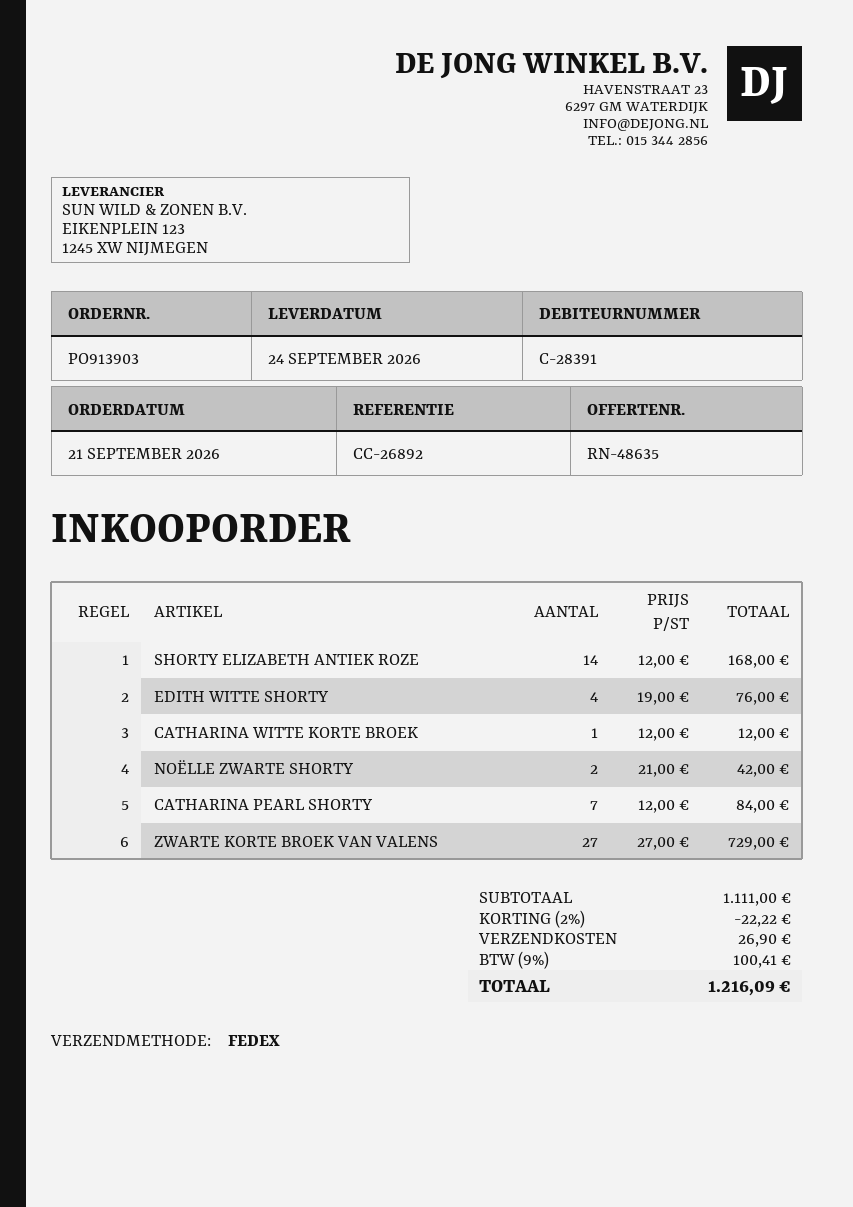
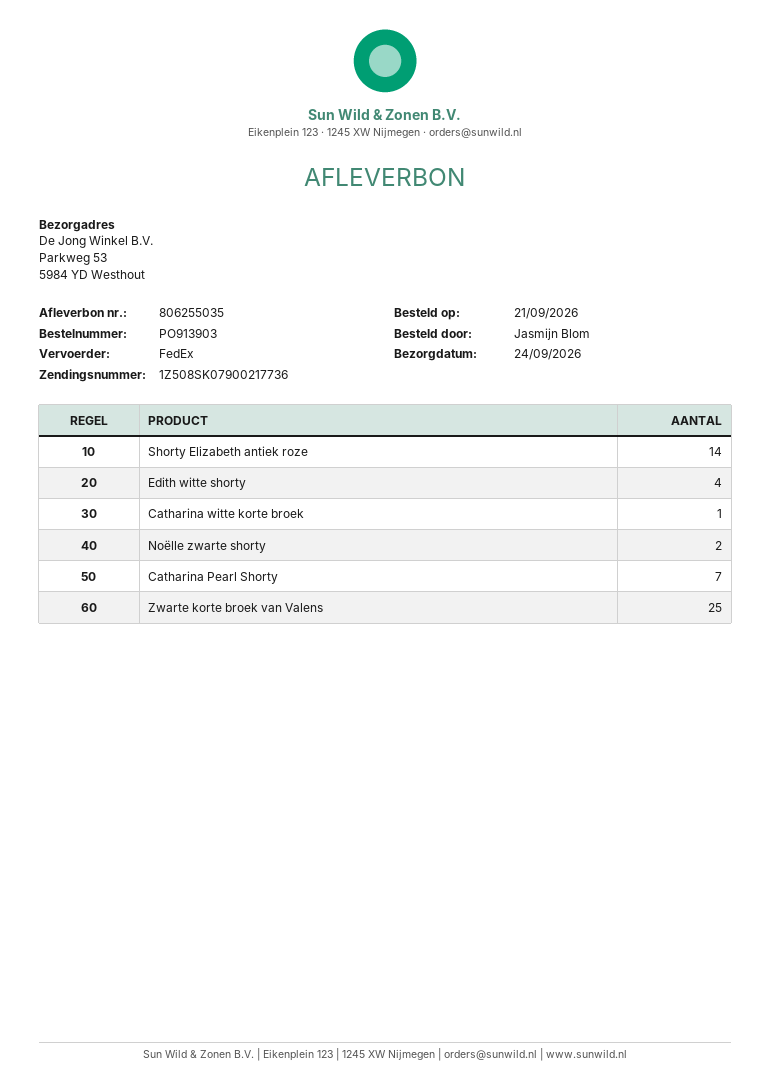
ZWARTE KORTE BROEK VAN VALENS: 27 -> 25

